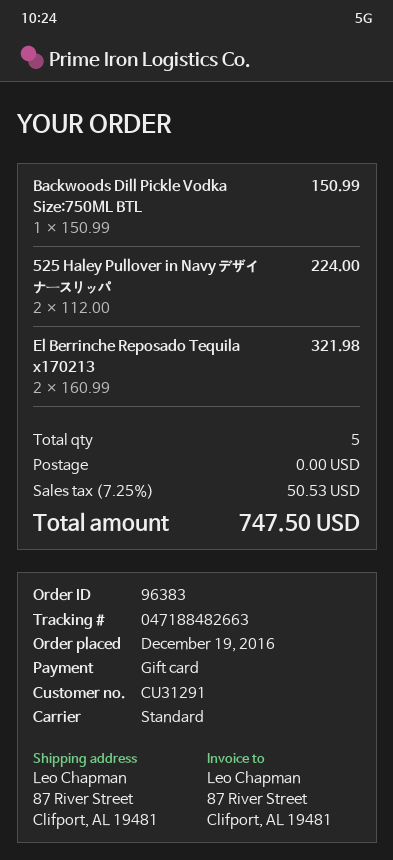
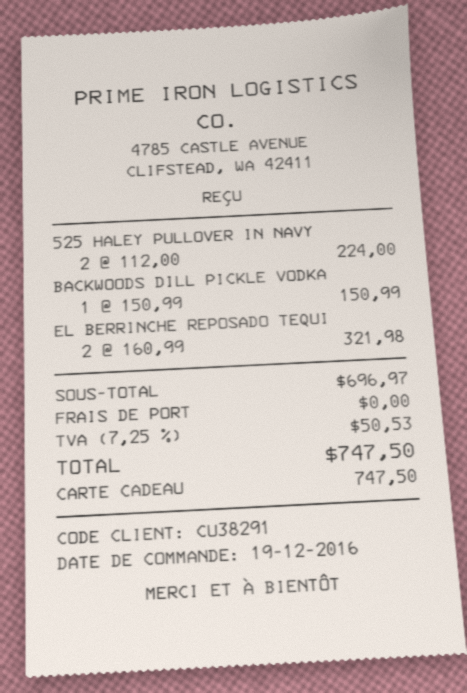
customer number: CU31291 -> CU38291

